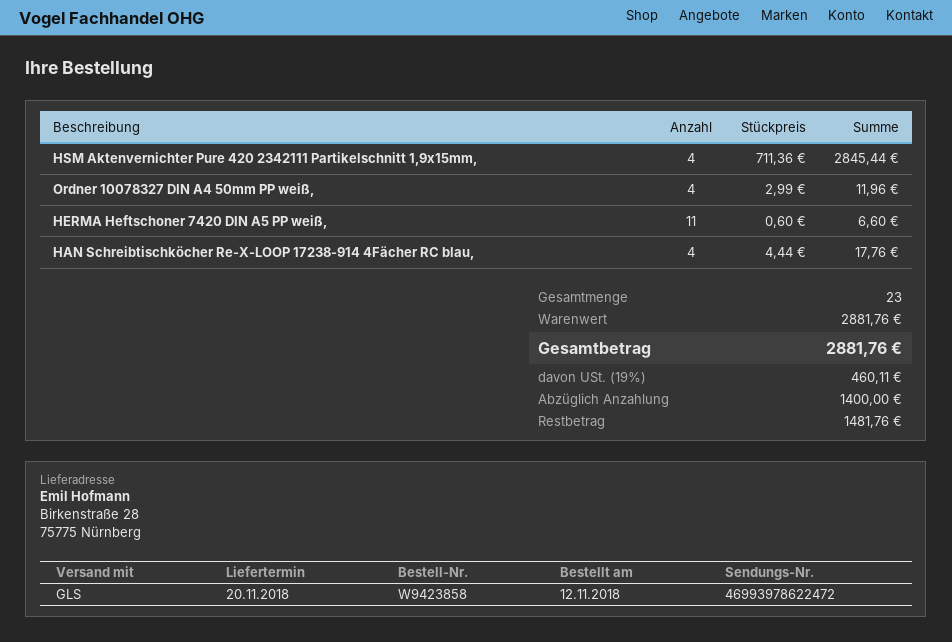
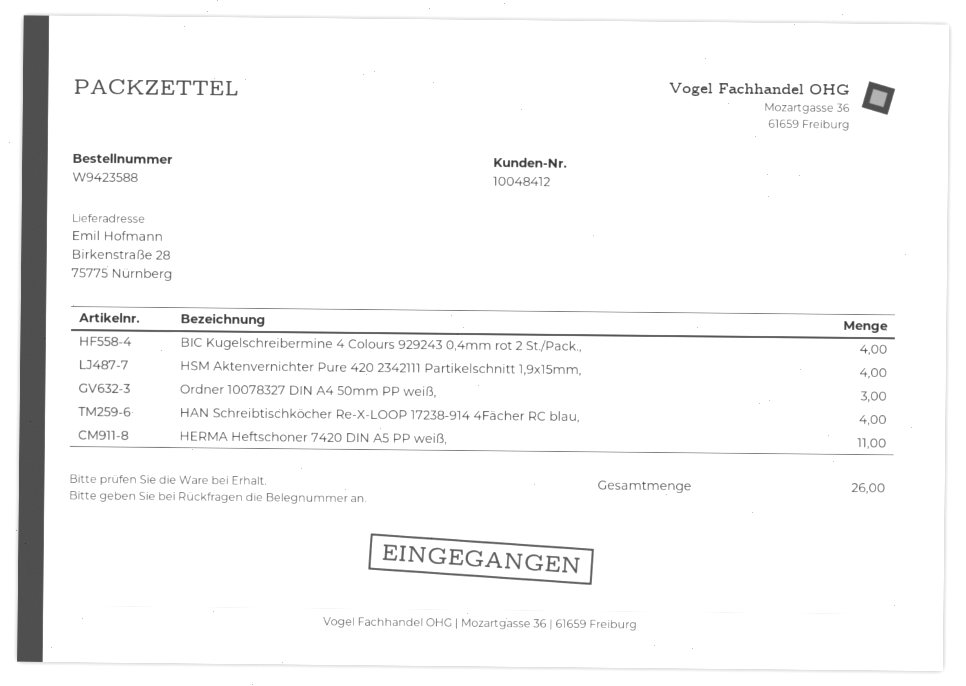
order number: W9423858 -> W9423588
Ordner 10078327 DIN A4 50mm PP weiß,: 4 -> 3
BIC Kugelschreibermine 4 Colours 929243 0,4mm rot 2 St./Pack.,: none -> 4
total quantity: 23 -> 26

